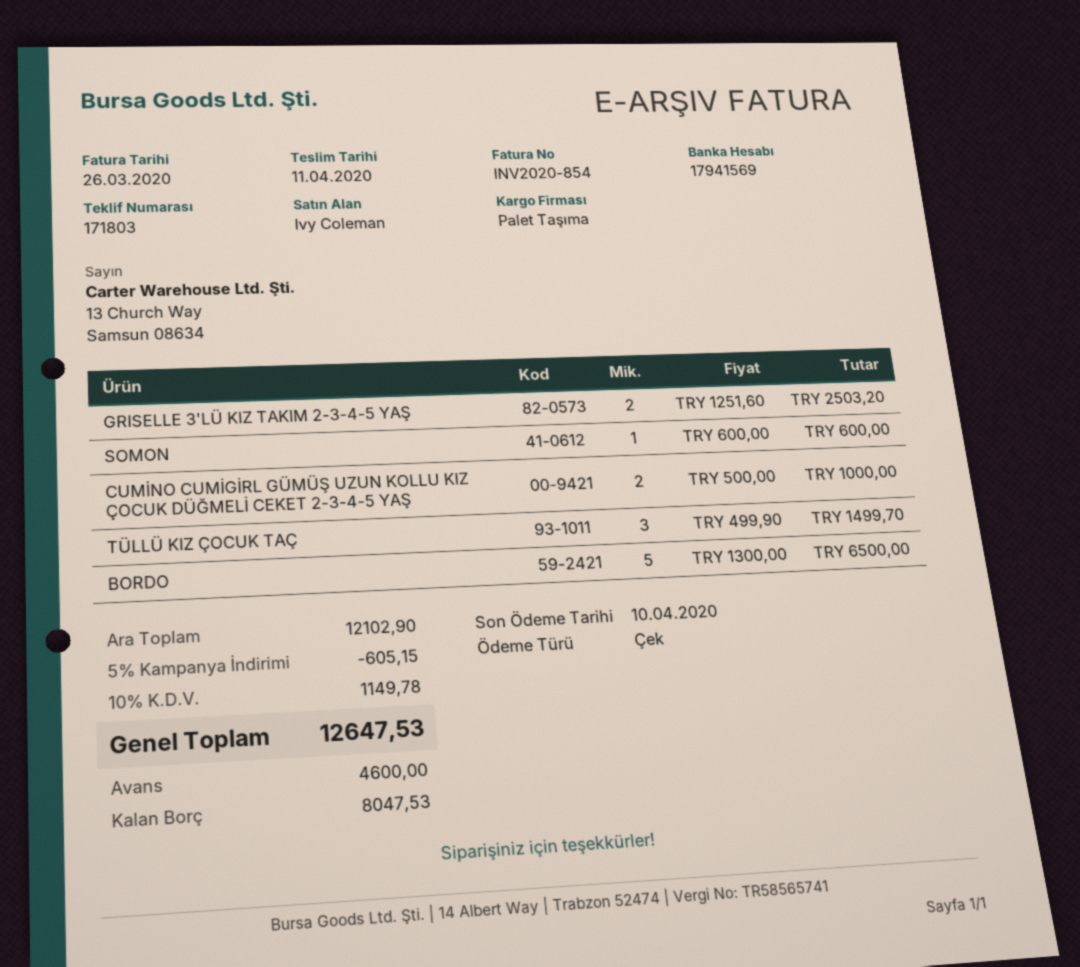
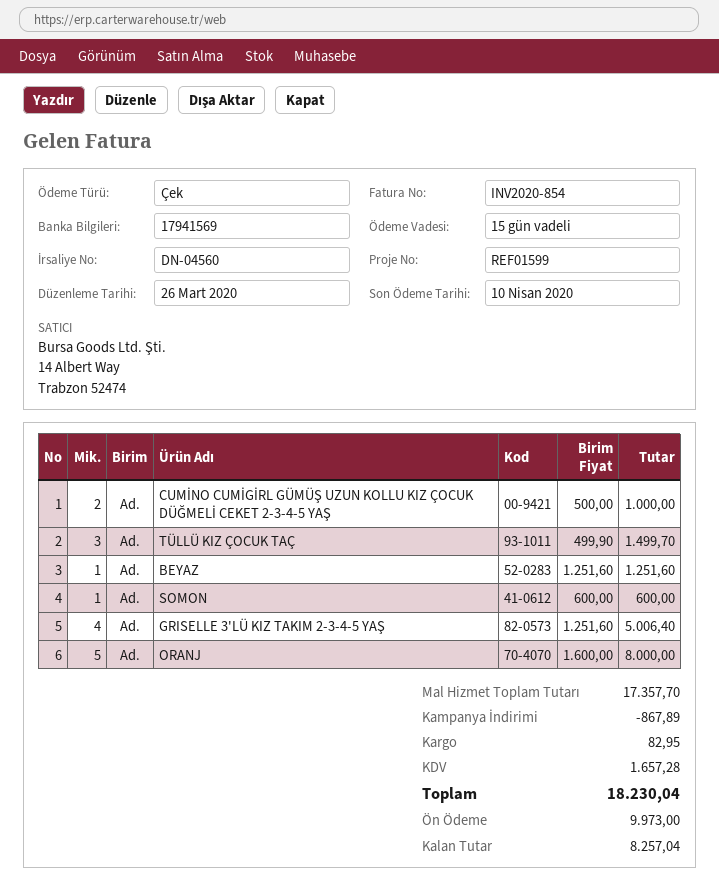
GRISELLE 3'LÜ KIZ TAKIM 2-3-4-5 YAŞ: 2 x 1251.60 = 2503.20 -> 4 x 1251.60 = 5006.40
BORDO: 5 x 1300.00 = 6500.00 -> none
BEYAZ: none -> 1 x 1251.60 = 1251.60
ORANJ: none -> 5 x 1600.00 = 8000.00
subtotal: 12102.90 -> 17357.70
discount: 605.15 -> 867.89
shipping: none -> 82.95
tax: 1149.78 -> 1657.28
total: 12647.53 -> 18230.04
deposit: 4600.00 -> 9973.00
balance: 8047.53 -> 8257.04

